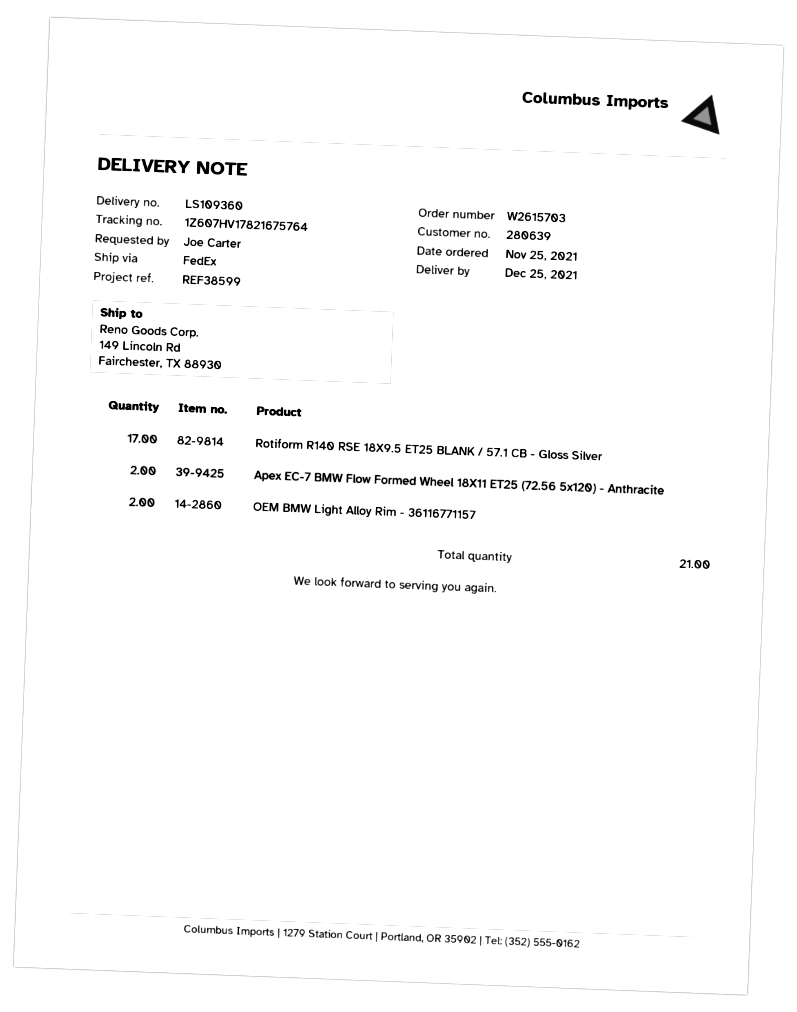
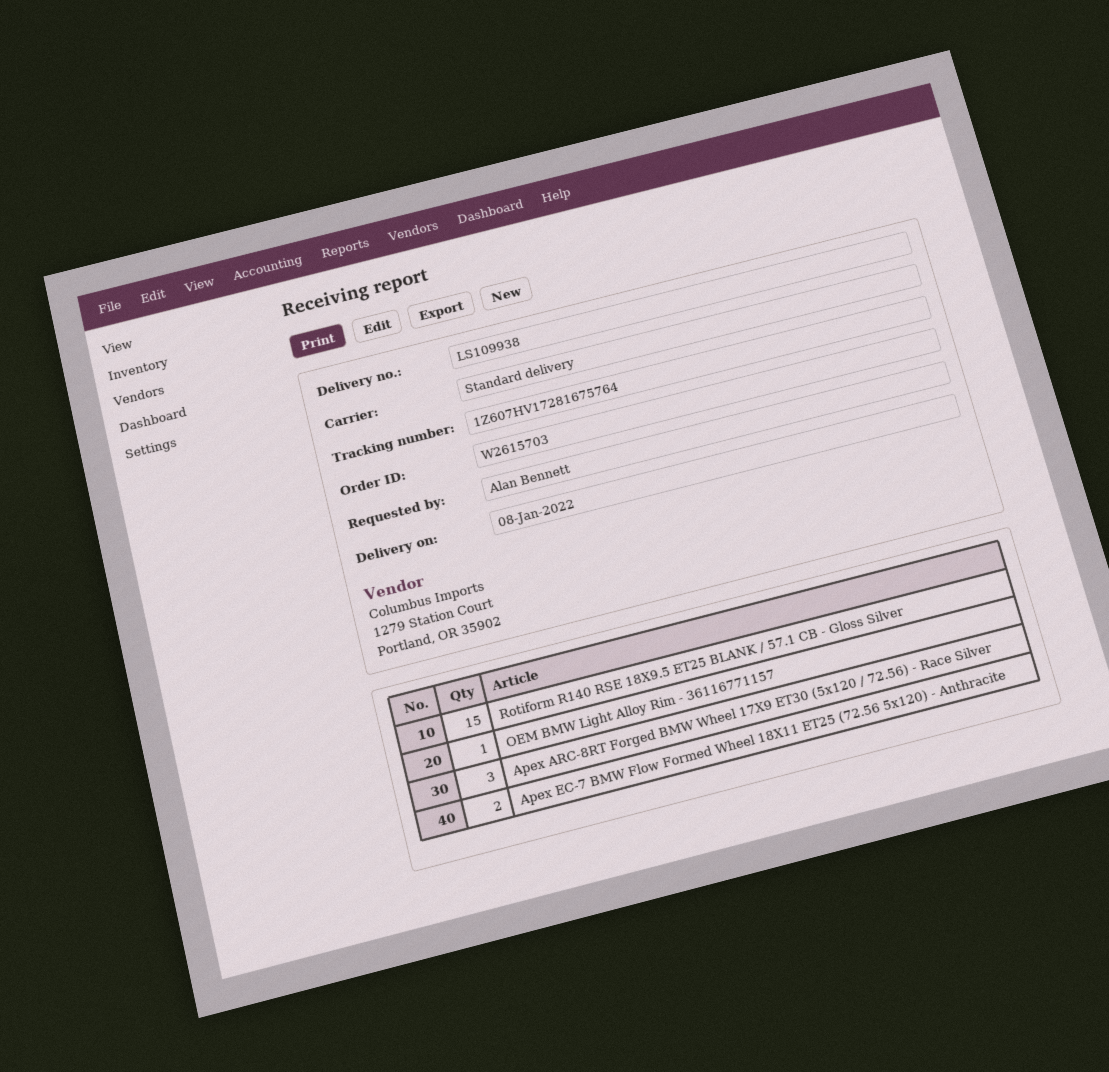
delivery note number: LS109360 -> LS109938
delivery date: 2021-12-25 -> 2022-01-08
ordered by: Joe Carter -> Alan Bennett
shipping method: FedEx -> standard
tracking number: 1Z607HV17821675764 -> 1Z607HV17281675764
Rotiform R140 RSE 18X9.5 ET25 BLANK / 57.1 CB - Gloss Silver: 17 -> 15
OEM BMW Light Alloy Rim - 36116771157: 2 -> 1
Apex ARC-8RT Forged BMW Wheel 17X9 ET30 (5x120 / 72.56) - Race Silver: none -> 3

